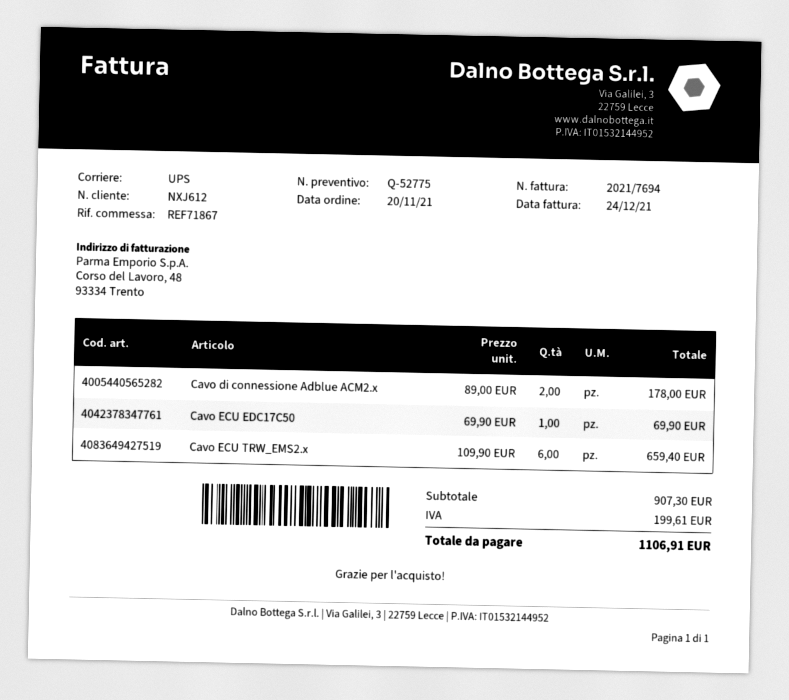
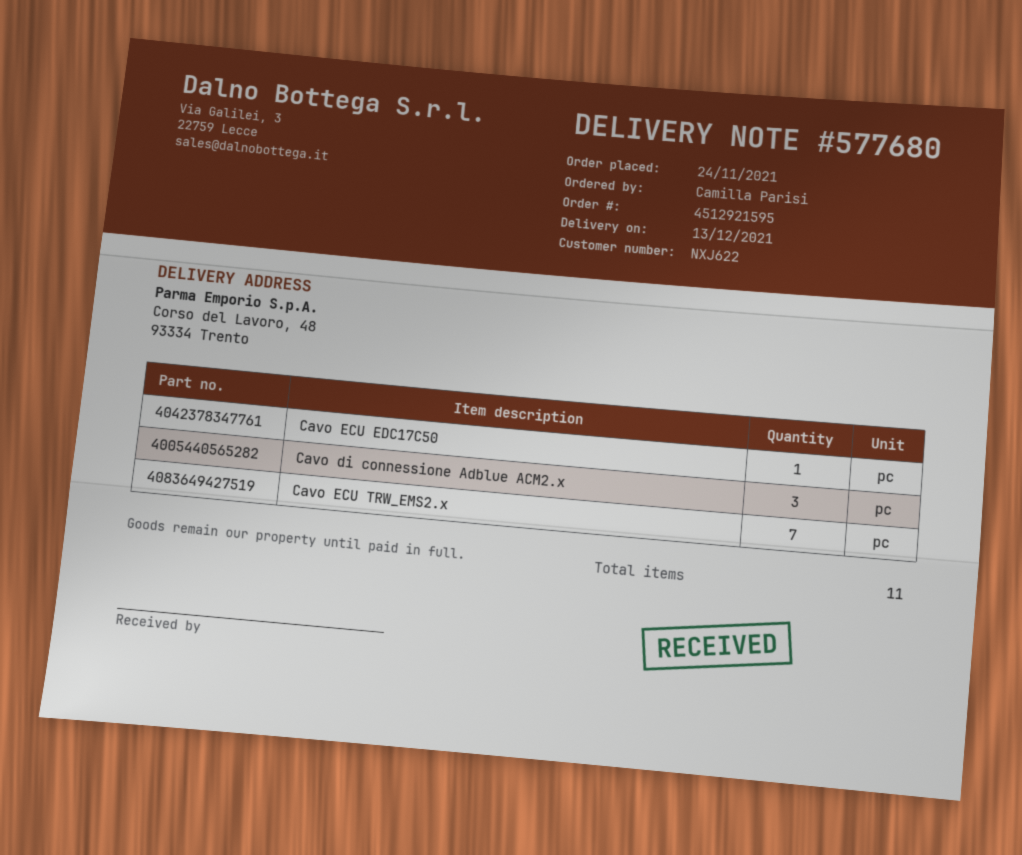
order date: 2021-11-20 -> 2021-11-24
customer number: NXJ612 -> NXJ622
Cavo di connessione Adblue ACM2.x: 2 -> 3
Cavo ECU TRW_EMS2.x: 6 -> 7

